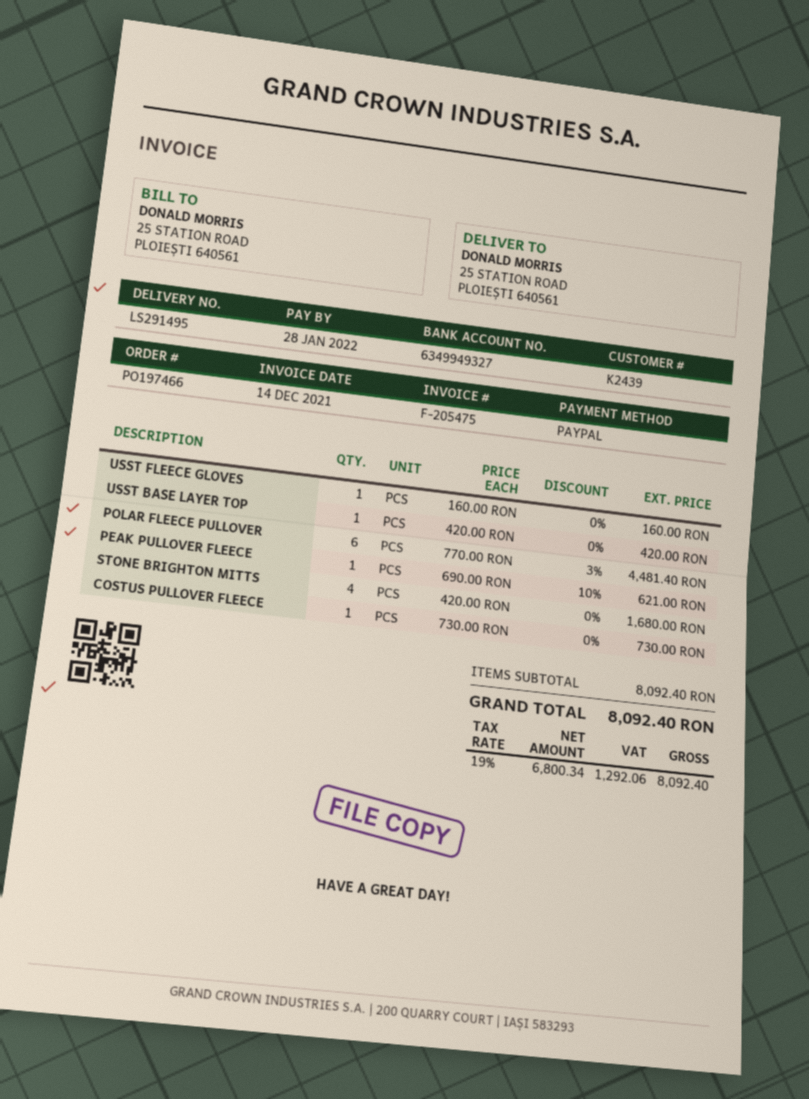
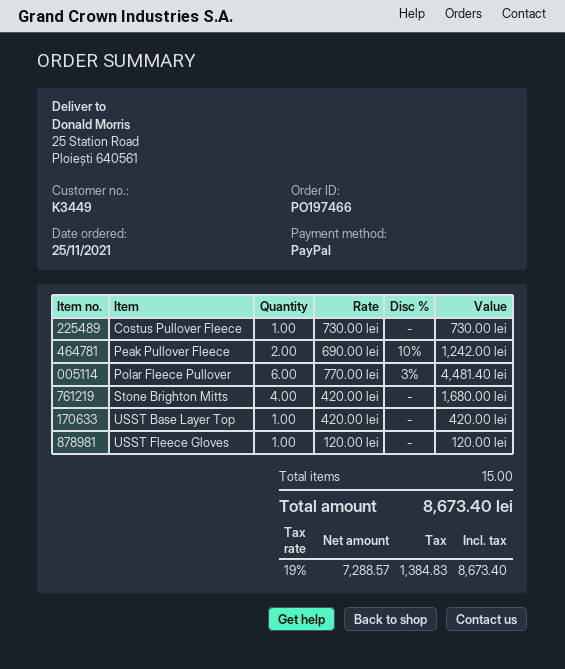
customer number: K2439 -> K3449
USST FLEECE GLOVES: 1 x 160.00 = 160.00 -> 1 x 120.00 = 120.00
PEAK PULLOVER FLEECE: 1 x 690.00 - 10% = 621.00 -> 2 x 690.00 - 10% = 1242.00
net: 6800.34 -> 7288.57
tax: 19% = 1292.06 -> 19% = 1384.83
total: 8092.40 -> 8673.40

